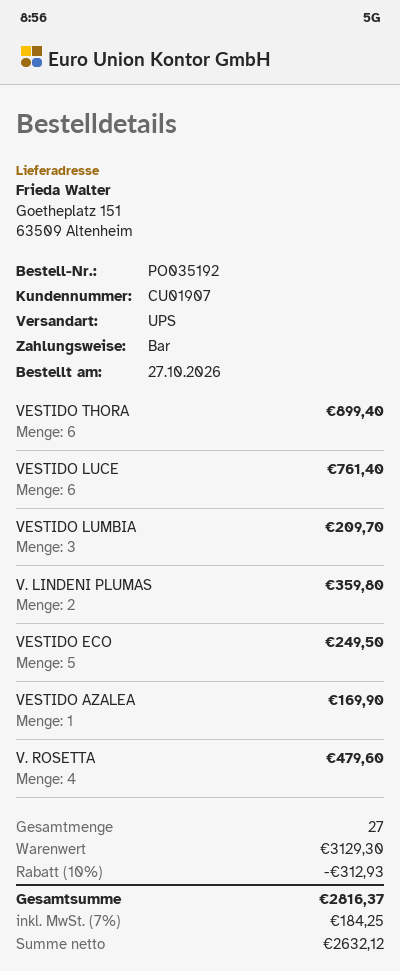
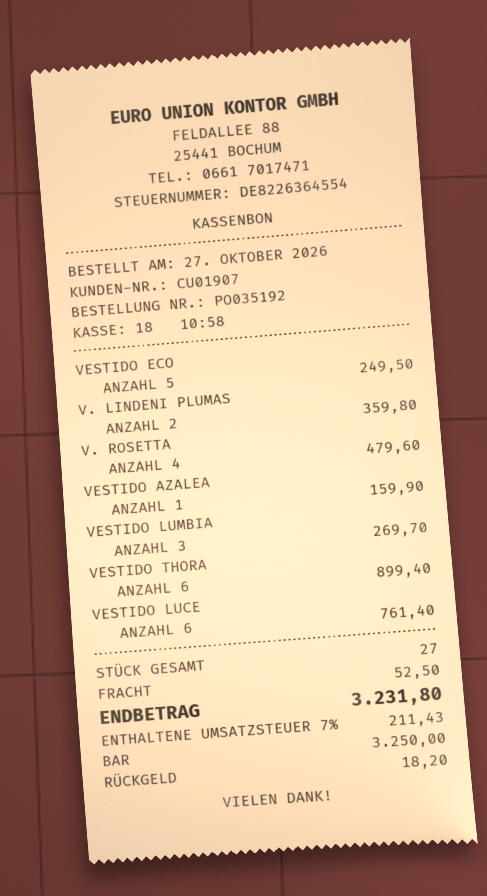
VESTIDO LUMBIA: 3 for 209.70 -> 3 for 269.70
VESTIDO AZALEA: 1 for 169.90 -> 1 for 159.90
discount: 10% = 312.93 -> none
shipping: none -> 52.50
tax: 7% = 184.25 -> 7% = 211.43
total: 2816.37 -> 3231.80

